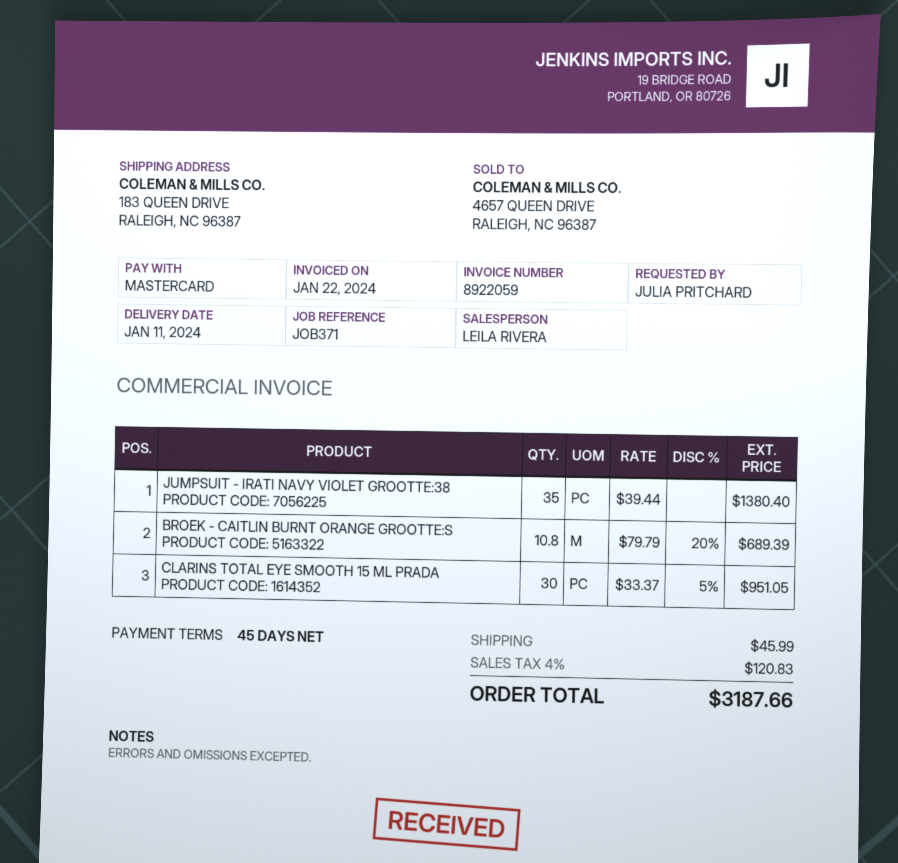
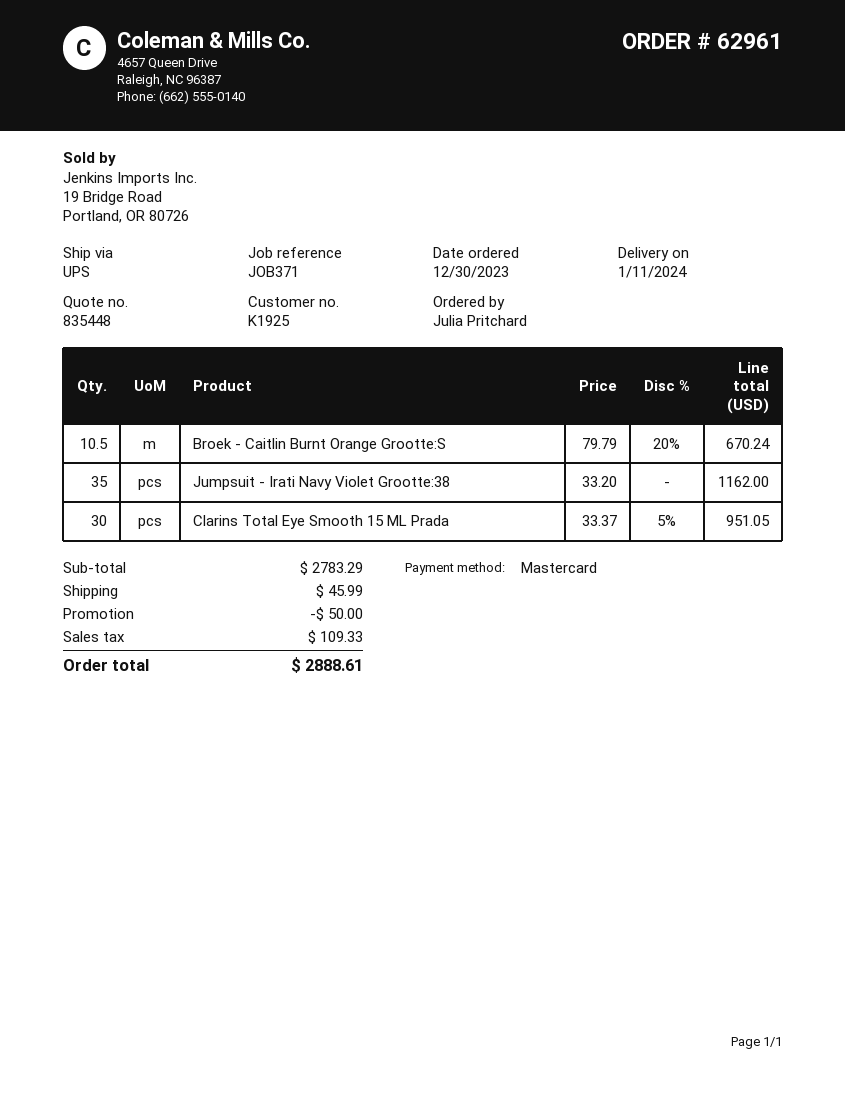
JUMPSUIT - IRATI NAVY VIOLET GROOTTE:38: 35 x 39.44 = 1380.40 -> 35 x 33.20 = 1162.00
BROEK - CAITLIN BURNT ORANGE GROOTTE:S: 10.8 x 79.79 - 20% = 689.39 -> 10.5 x 79.79 - 20% = 670.24
discount: none -> 50.00
tax: 120.83 -> 109.33
total: 3187.66 -> 2888.61

